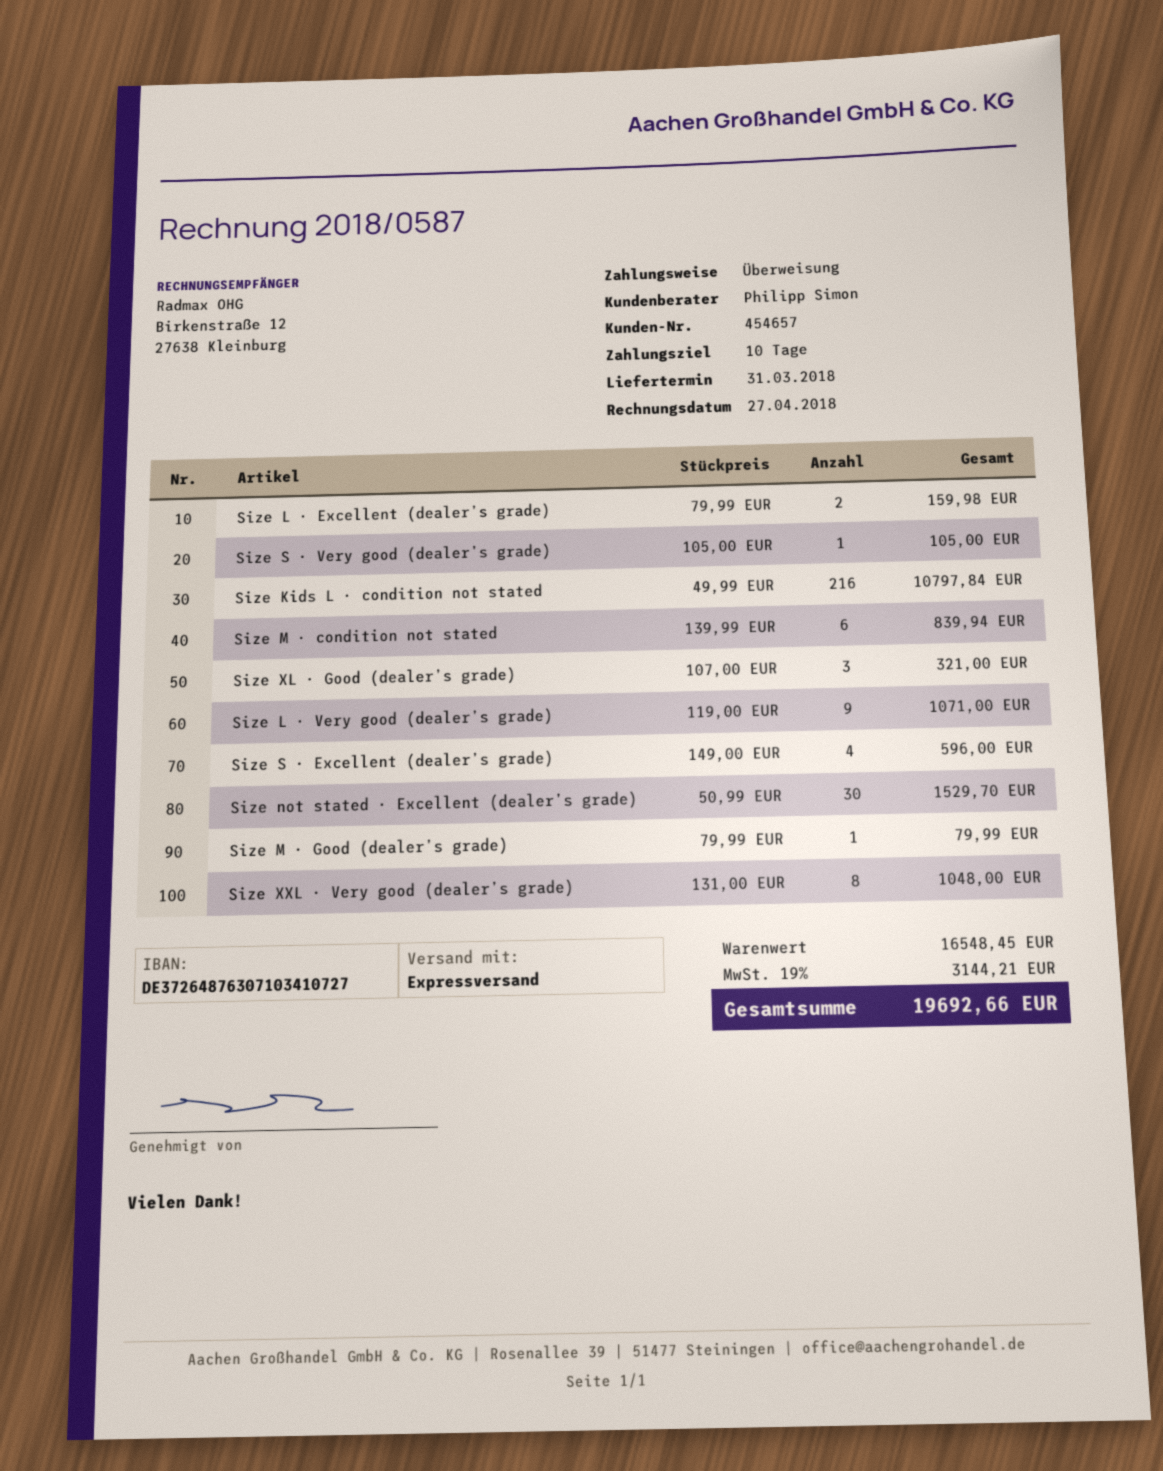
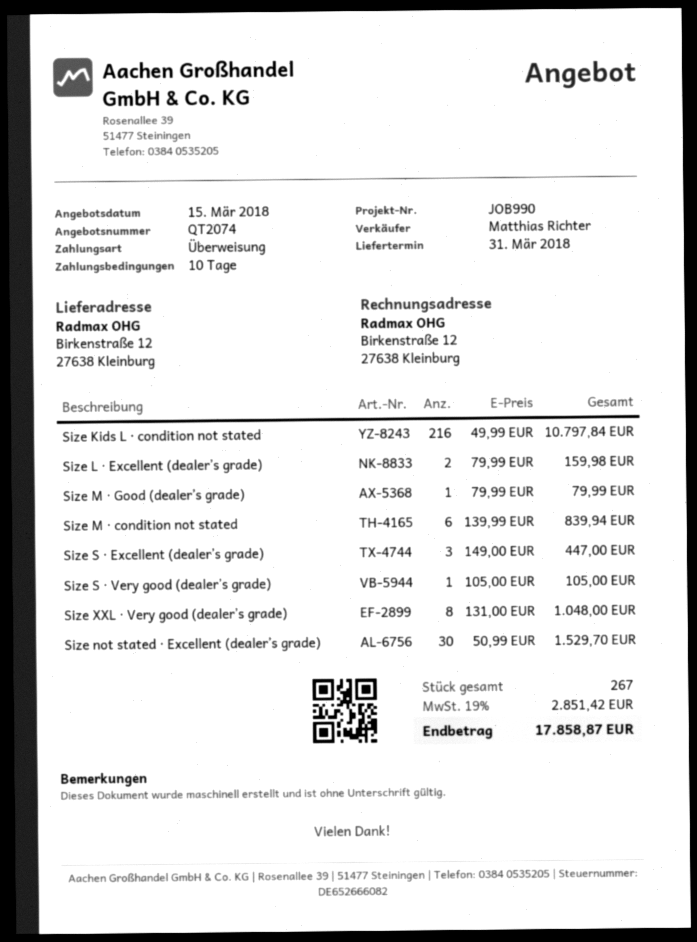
sales rep: Philipp Simon -> Matthias Richter
Size XL · Good (dealer’s grade): 3 x 107.00 = 321.00 -> none
Size L · Very good (dealer’s grade): 9 x 119.00 = 1071.00 -> none
Size S · Excellent (dealer’s grade): 4 x 149.00 = 596.00 -> 3 x 149.00 = 447.00
tax: 19% = 3144.21 -> 19% = 2851.42
total: 19692.66 -> 17858.87

